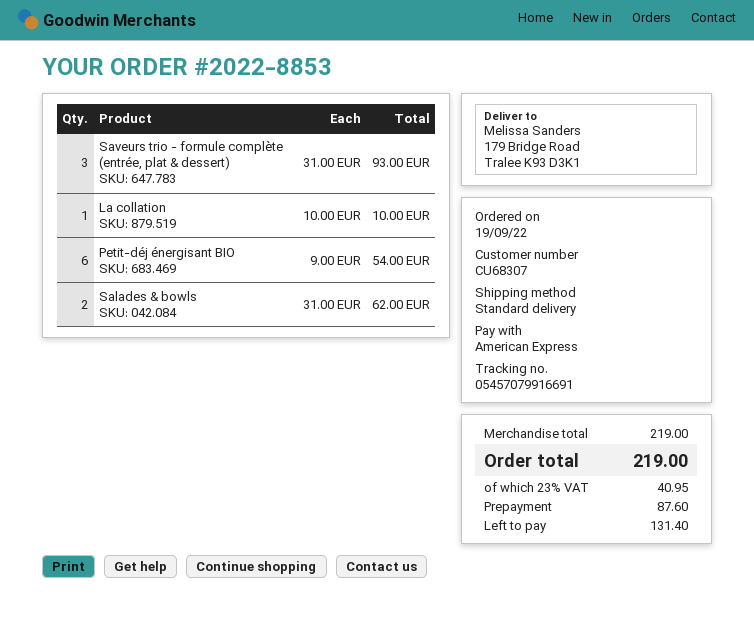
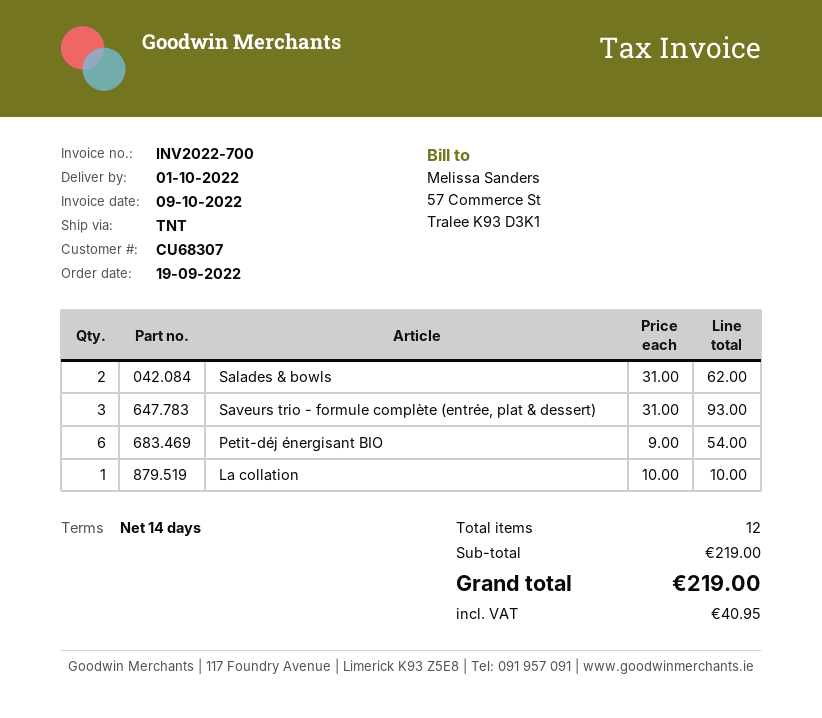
shipping method: standard -> TNT

